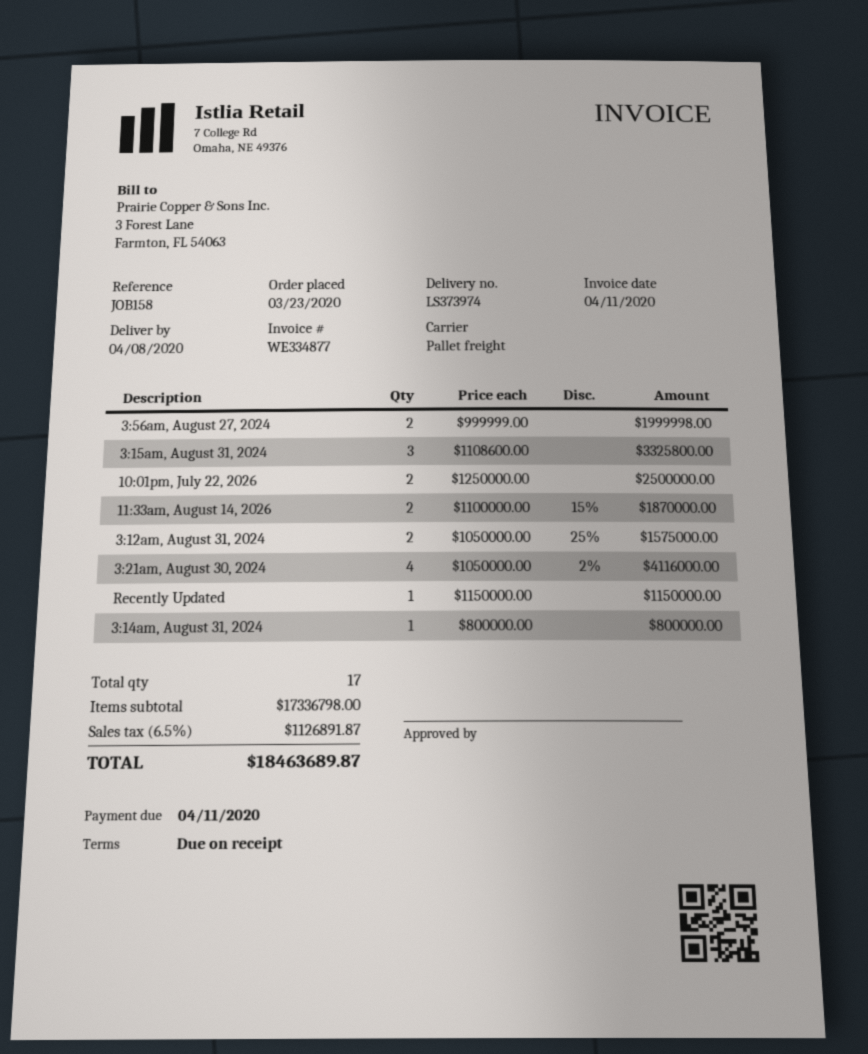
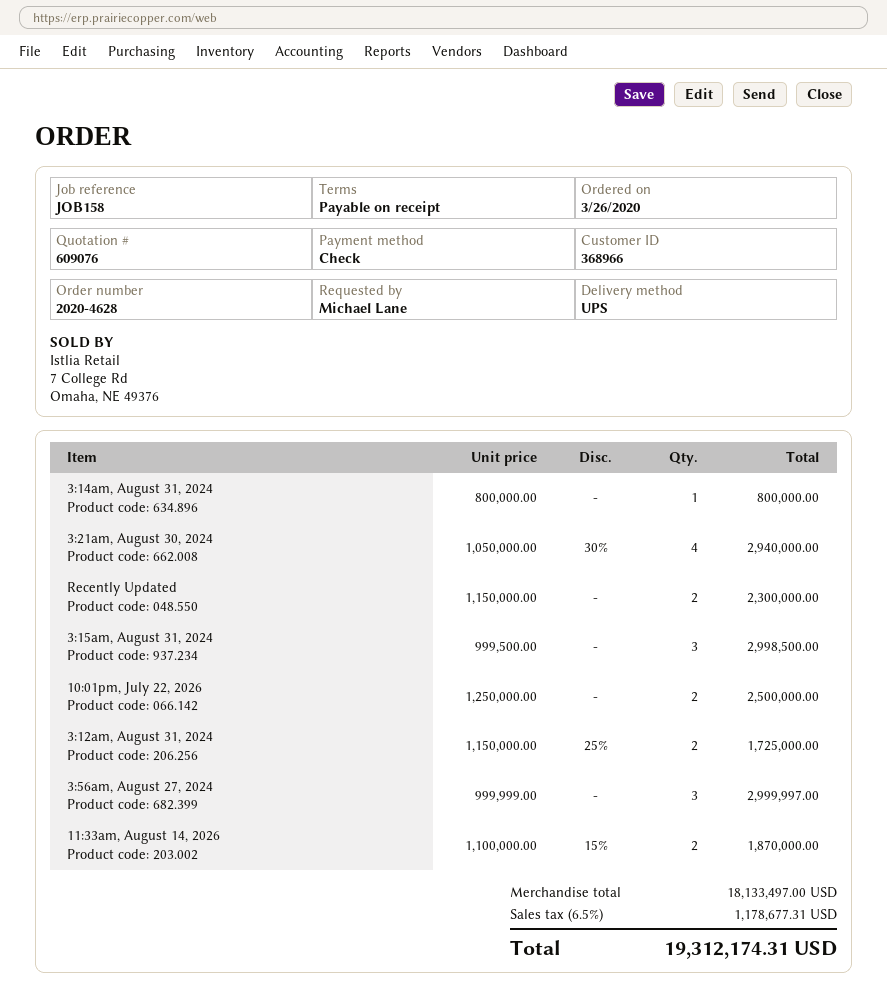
order date: 2020-03-23 -> 2020-03-26
shipping method: pallet freight -> UPS
3:56am, August 27, 2024: 2 x 999999.00 = 1999998.00 -> 3 x 999999.00 = 2999997.00
3:15am, August 31, 2024: 3 x 1108600.00 = 3325800.00 -> 3 x 999500.00 = 2998500.00
3:12am, August 31, 2024: 2 x 1050000.00 - 25% = 1575000.00 -> 2 x 1150000.00 - 25% = 1725000.00
3:21am, August 30, 2024: 4 x 1050000.00 - 2% = 4116000.00 -> 4 x 1050000.00 - 30% = 2940000.00
Recently Updated: 1 x 1150000.00 = 1150000.00 -> 2 x 1150000.00 = 2300000.00
subtotal: 17336798.00 -> 18133497.00
tax: 6.5% = 1126891.87 -> 6.5% = 1178677.31
total: 18463689.87 -> 19312174.31

